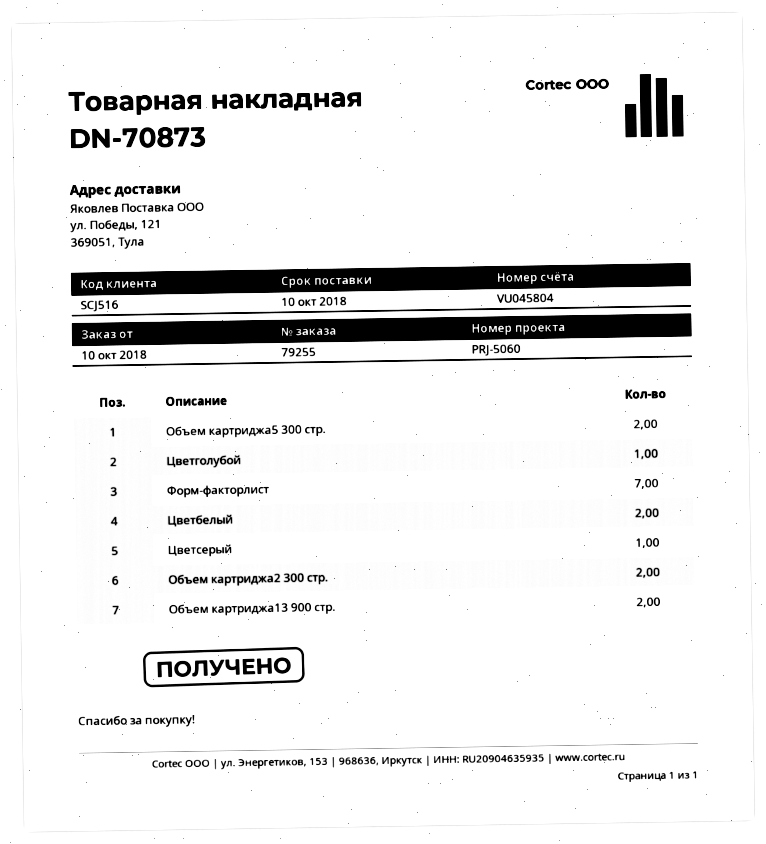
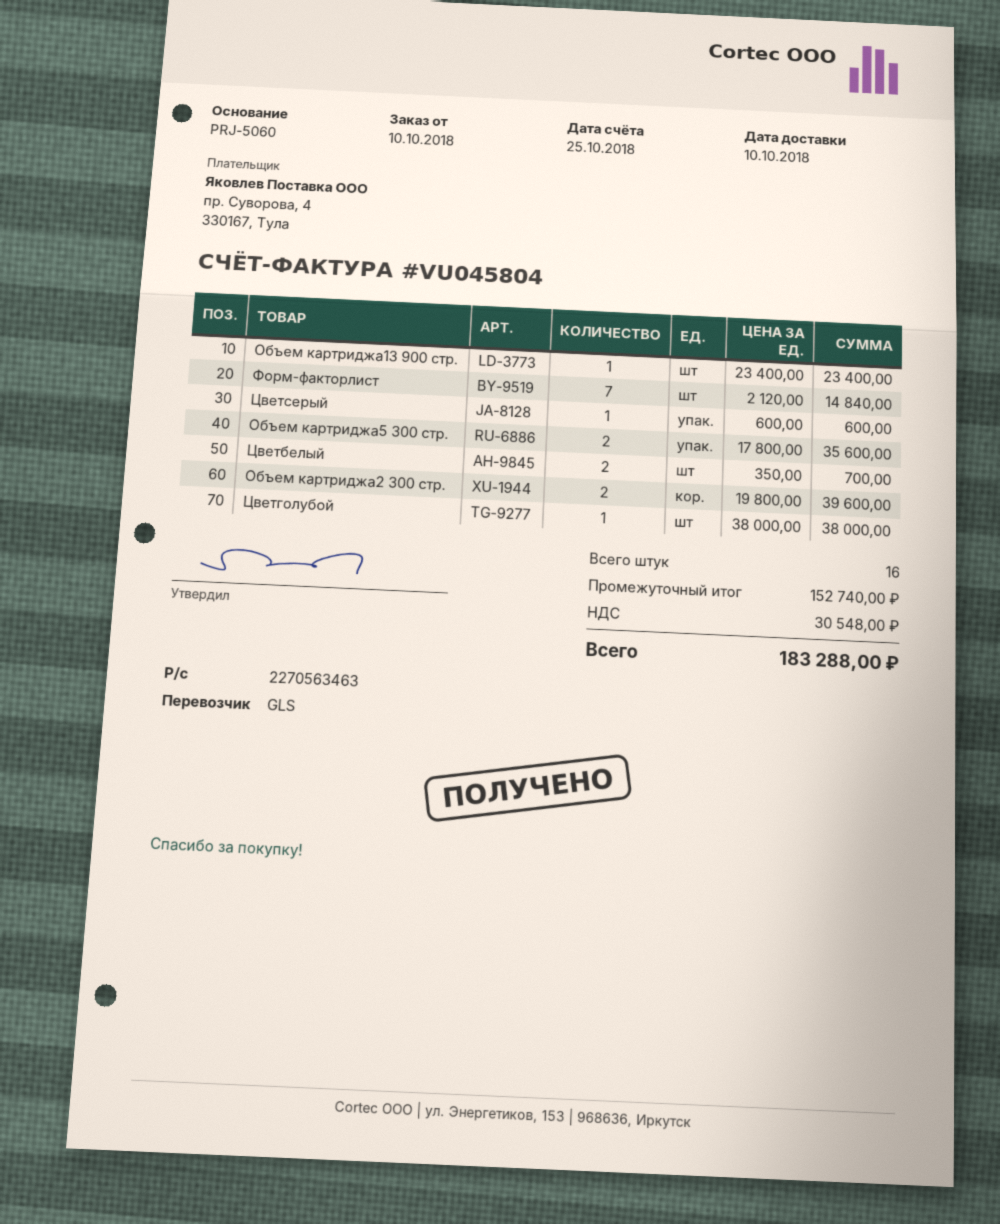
Объем картриджа13 900 стр.: 2 -> 1

